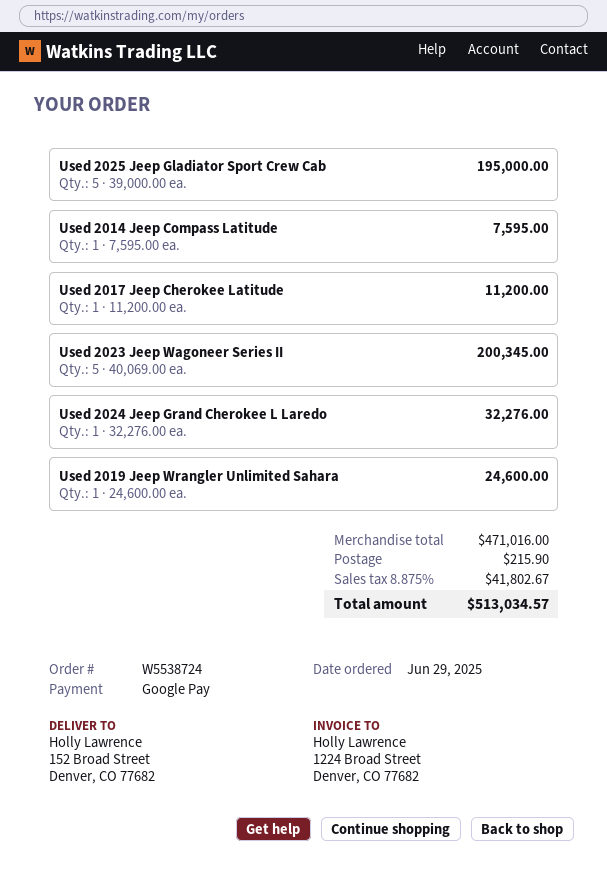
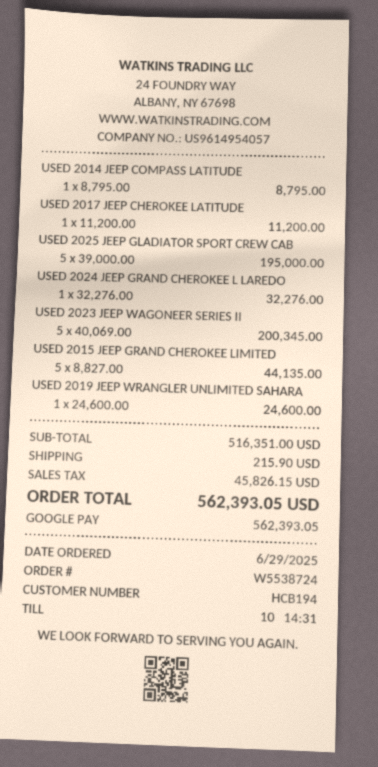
Used 2014 Jeep Compass Latitude: 1 x 7595.00 = 7595.00 -> 1 x 8795.00 = 8795.00
USED 2015 JEEP GRAND CHEROKEE LIMITED: none -> 5 x 8827.00 = 44135.00
subtotal: 471016.00 -> 516351.00
tax: 41802.67 -> 45826.15
total: 513034.57 -> 562393.05

